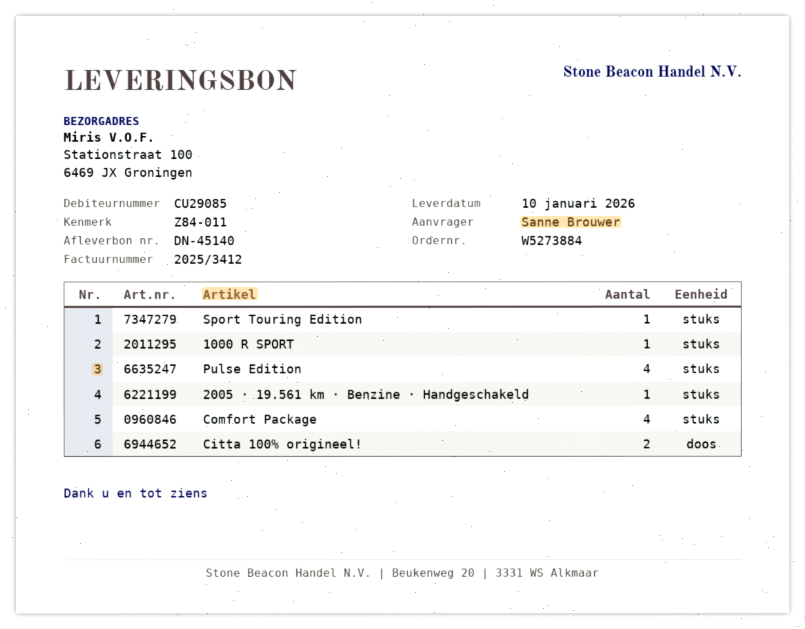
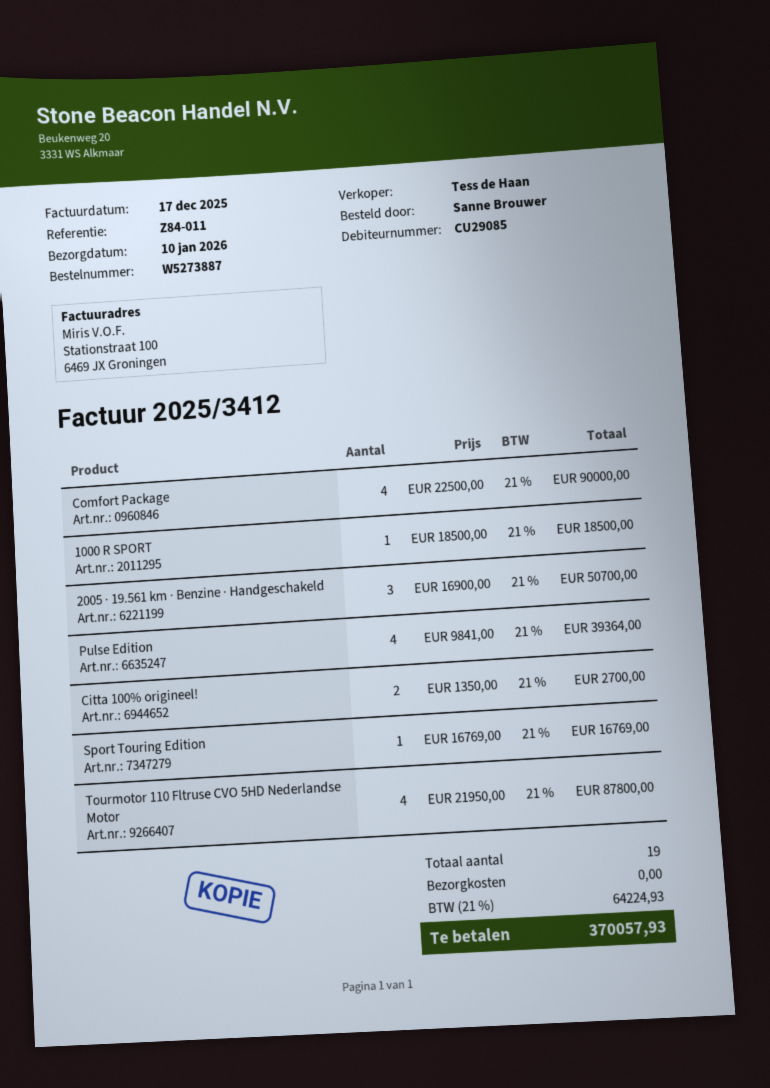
order number: W5273884 -> W5273887
2005 · 19.561 km · Benzine · Handgeschakeld: 1 -> 3
Tourmotor 110 Fltruse CVO 5HD Nederlandse Motor: none -> 4

